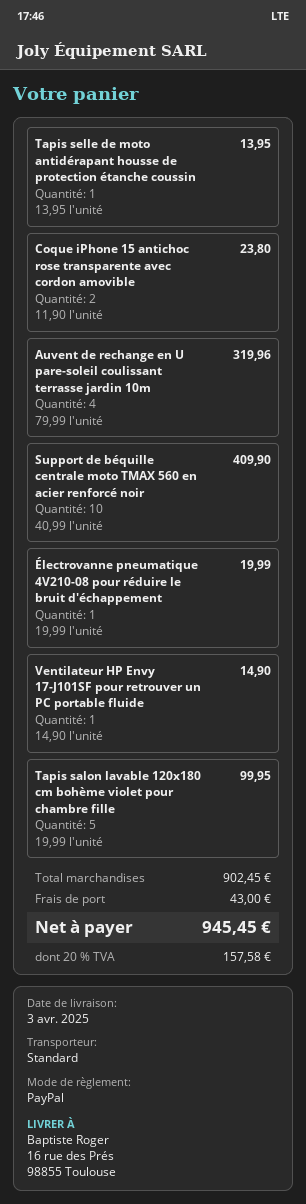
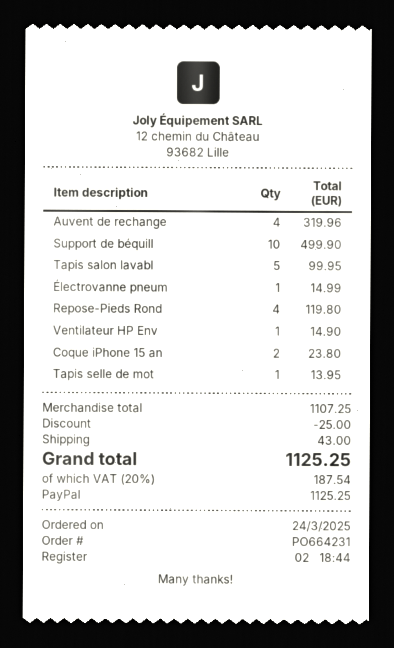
Support de béquille centrale moto TMAX 560 en acier renforcé noir: 10 for 409.90 -> 10 for 499.90
Électrovanne pneumatique 4V210-08 pour réduire le bruit d'échappement: 1 for 19.99 -> 1 for 14.99
Repose-Pieds Rond: none -> 4 for 119.80
subtotal: 902.45 -> 1107.25
discount: none -> 25.00
tax: 20% = 157.58 -> 20% = 187.54
total: 945.45 -> 1125.25

